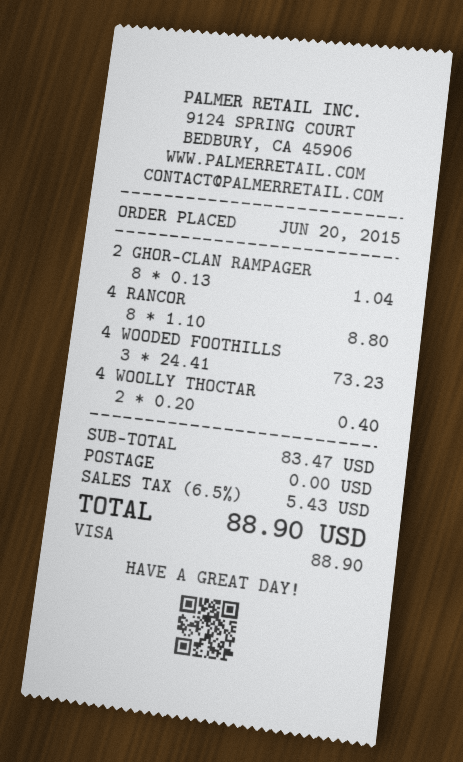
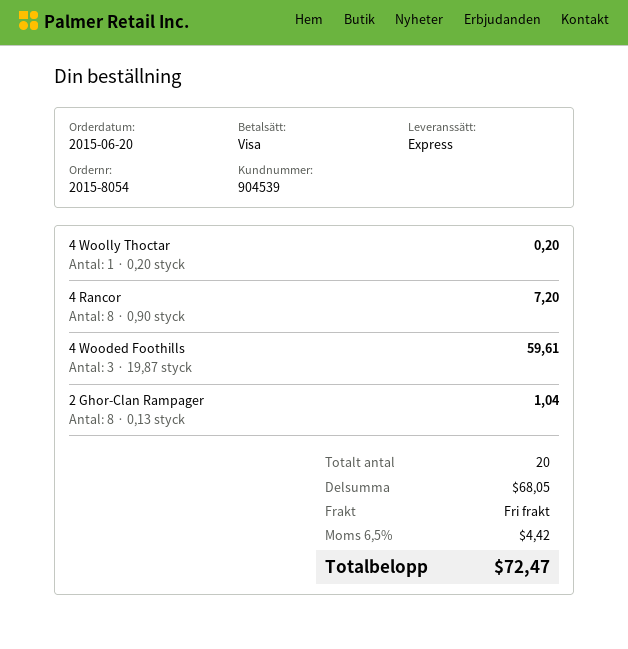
4 RANCOR: 8 x 1.10 = 8.80 -> 8 x 0.90 = 7.20
4 WOODED FOOTHILLS: 3 x 24.41 = 73.23 -> 3 x 19.87 = 59.61
4 WOOLLY THOCTAR: 2 x 0.20 = 0.40 -> 1 x 0.20 = 0.20
subtotal: 83.47 -> 68.05
tax: 6.5% = 5.43 -> 6.5% = 4.42
total: 88.90 -> 72.47

